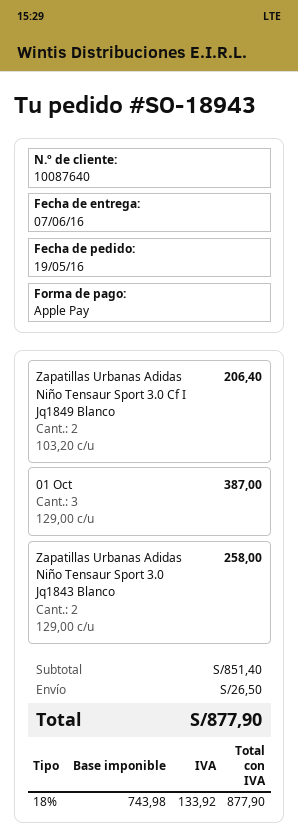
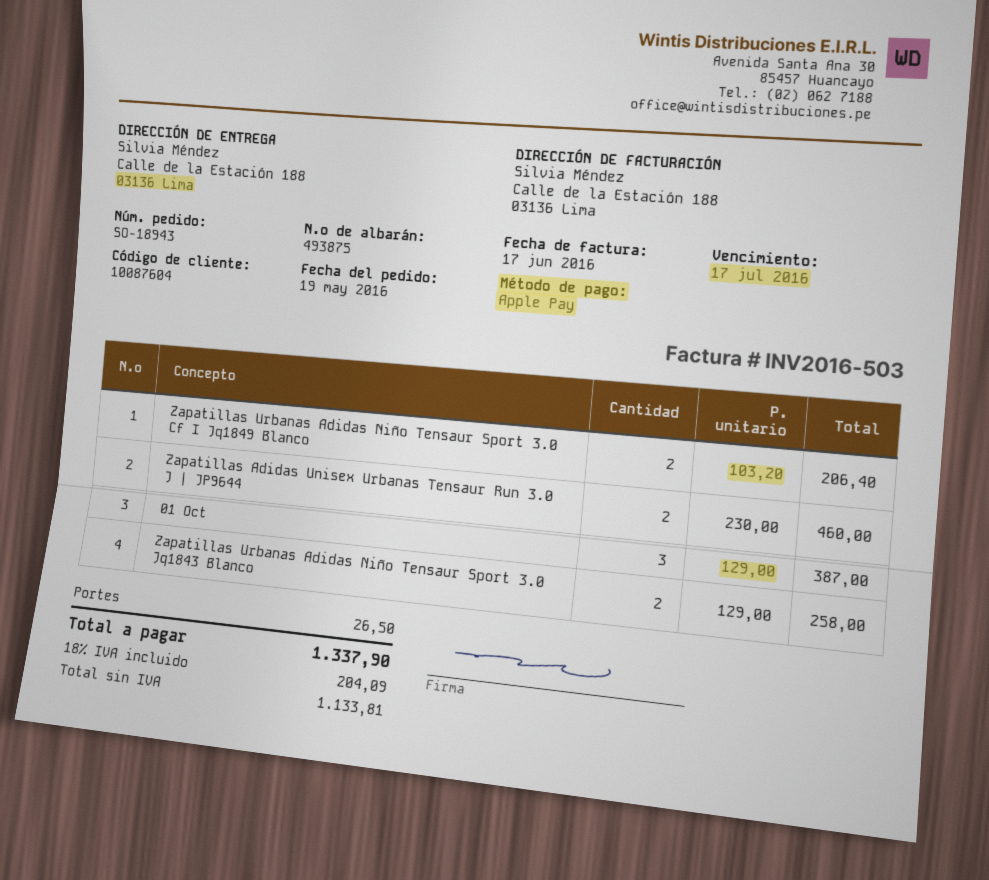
customer number: 10087640 -> 10087604
Zapatillas Adidas Unisex Urbanas Tensaur Run 3.0 J | JP9644: none -> 2 x 230.00 = 460.00
net: 743.98 -> 1133.81
tax: 18% = 133.92 -> 18% = 204.09
total: 877.90 -> 1337.90

